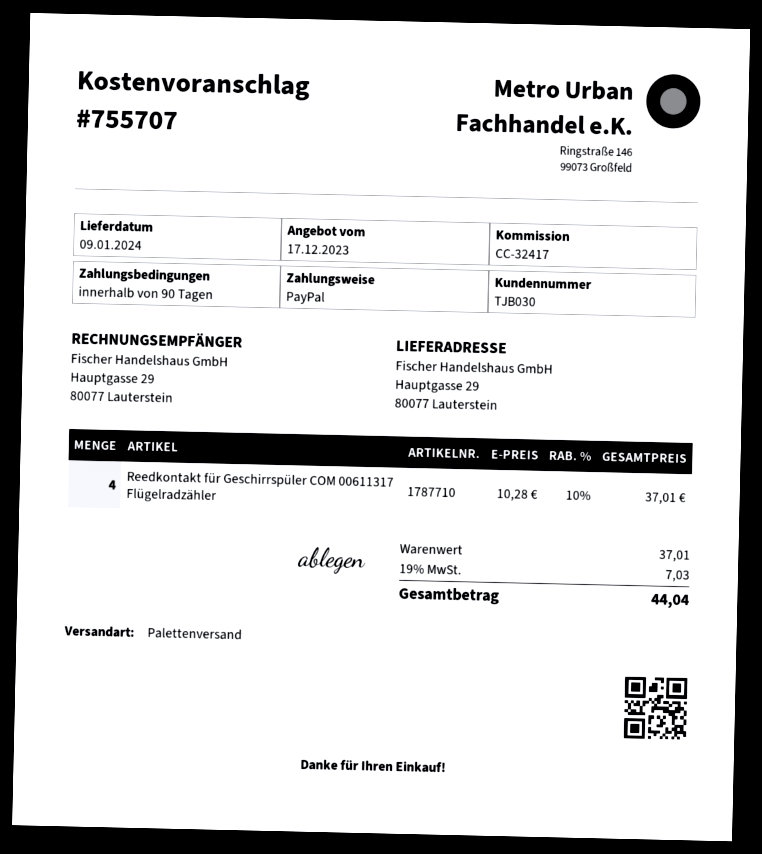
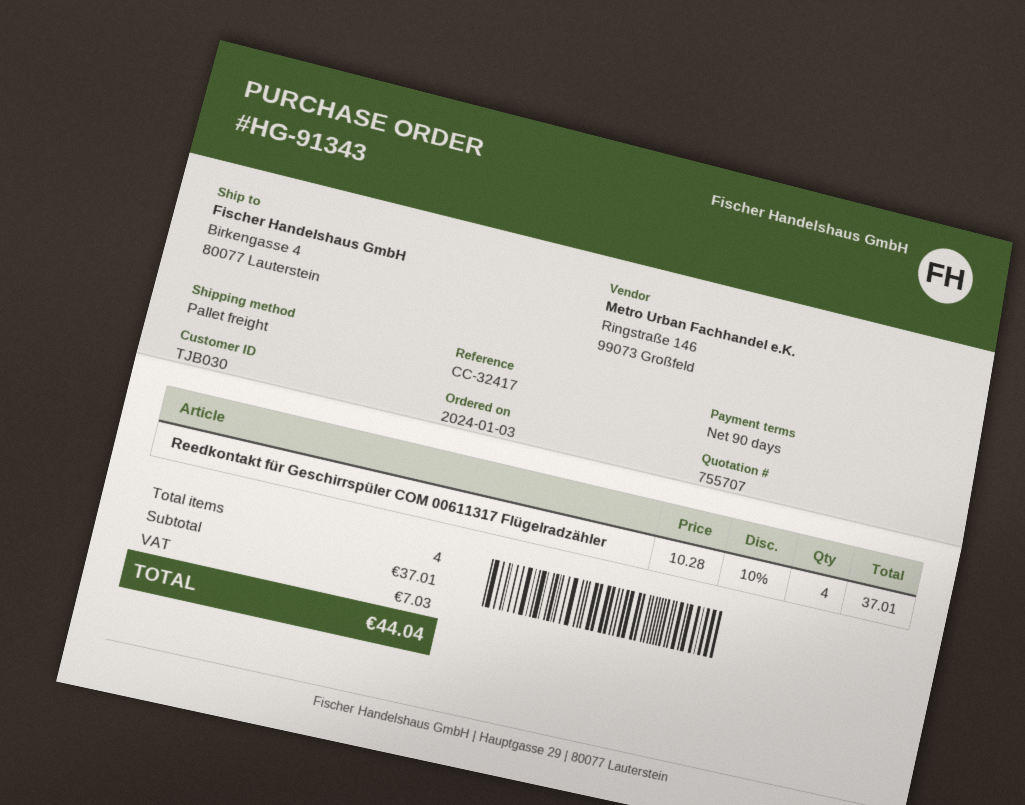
ship to: Hauptgasse 29, 80077 Lauterstein -> Birkengasse 4, 80077 Lauterstein

